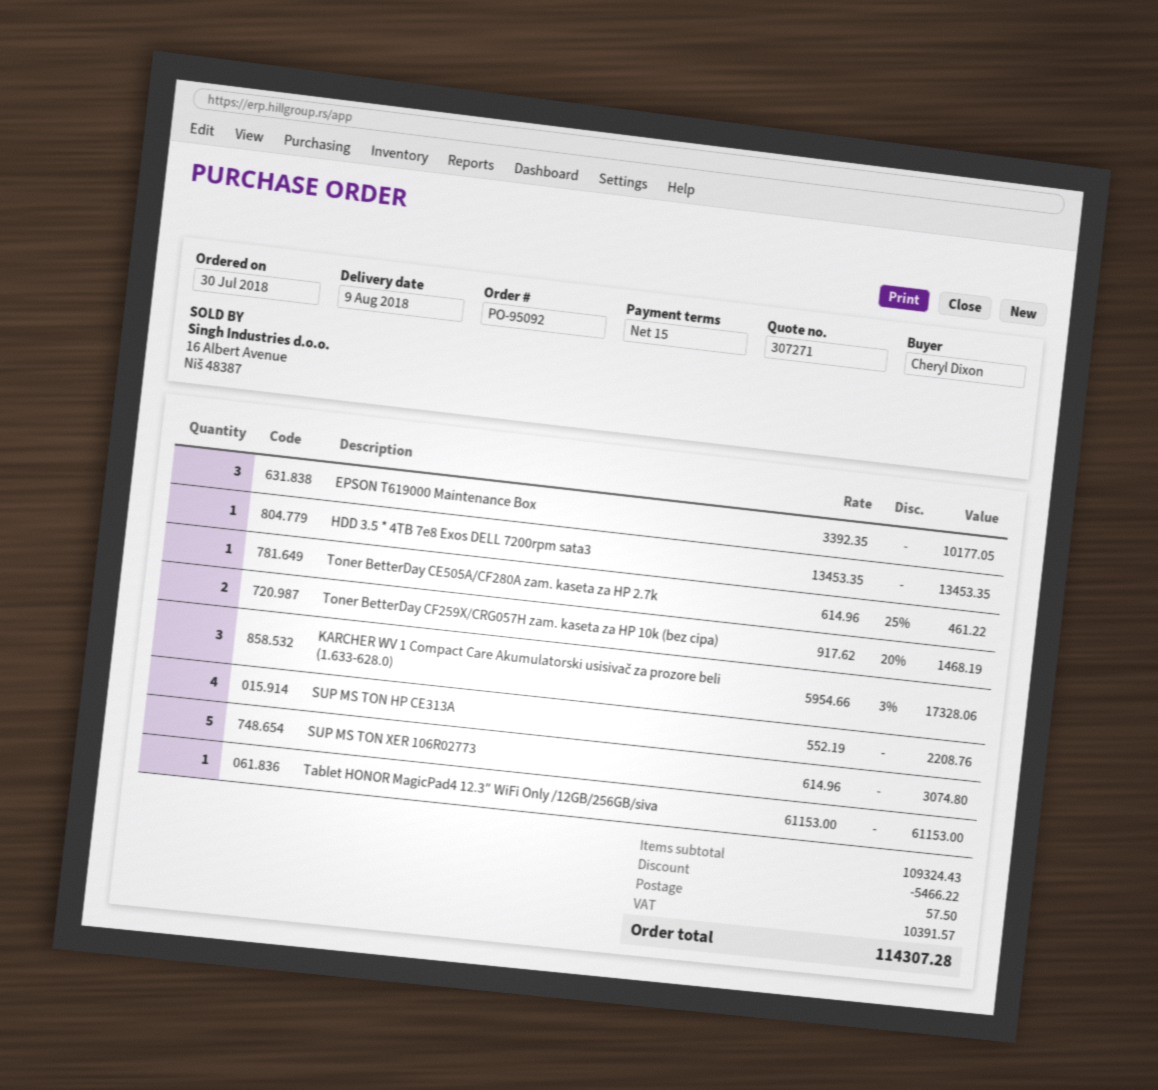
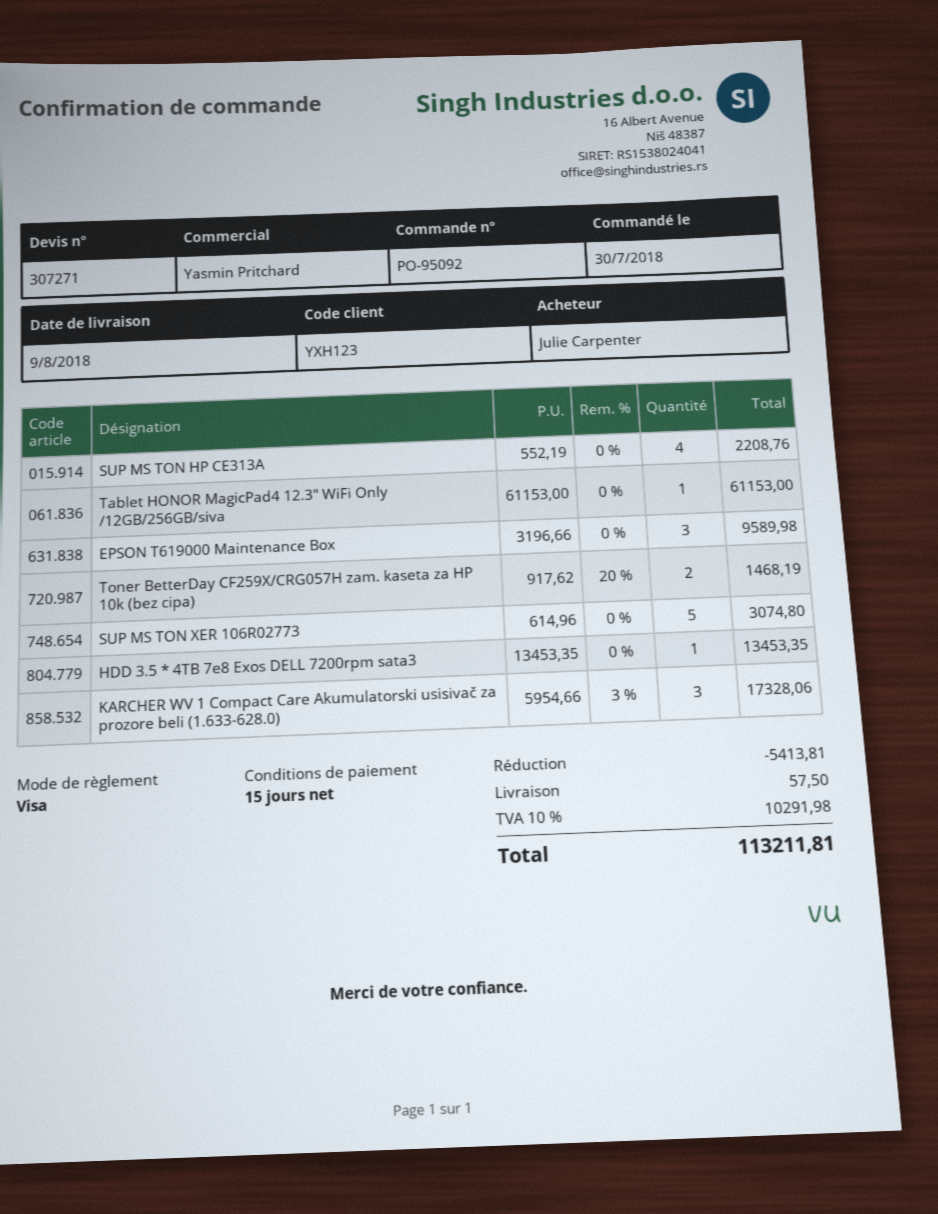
ordered by: Cheryl Dixon -> Julie Carpenter
EPSON T619000 Maintenance Box: 3 x 3392.35 = 10177.05 -> 3 x 3196.66 = 9589.98
Toner BetterDay CE505A/CF280A zam. kaseta za HP 2.7k: 1 x 614.96 - 25% = 461.22 -> none
discount: 5466.22 -> 5413.81
tax: 10391.57 -> 10291.98
total: 114307.28 -> 113211.81

